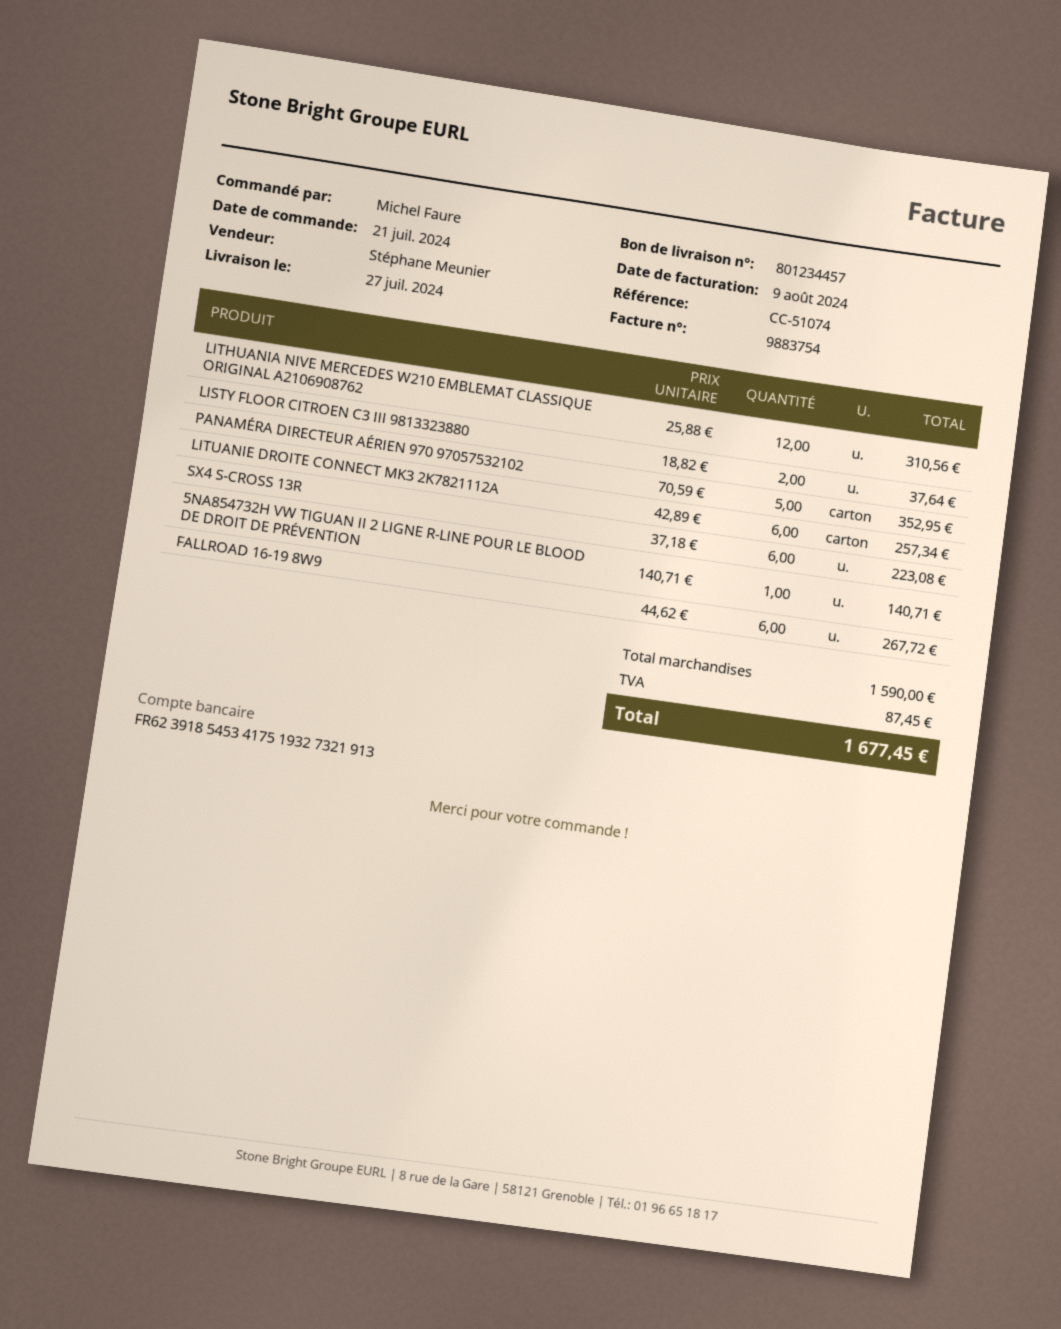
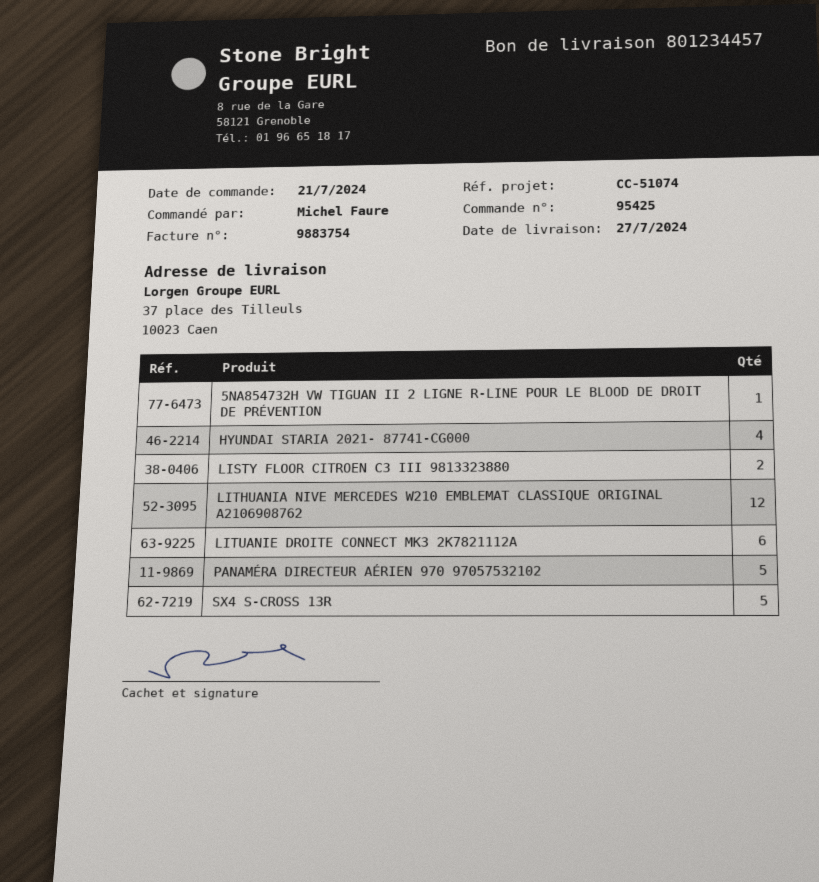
SX4 S-CROSS 13R: 6 -> 5
FALLROAD 16-19 8W9: 6 -> none
HYUNDAI STARIA 2021- 87741-CG000: none -> 4

